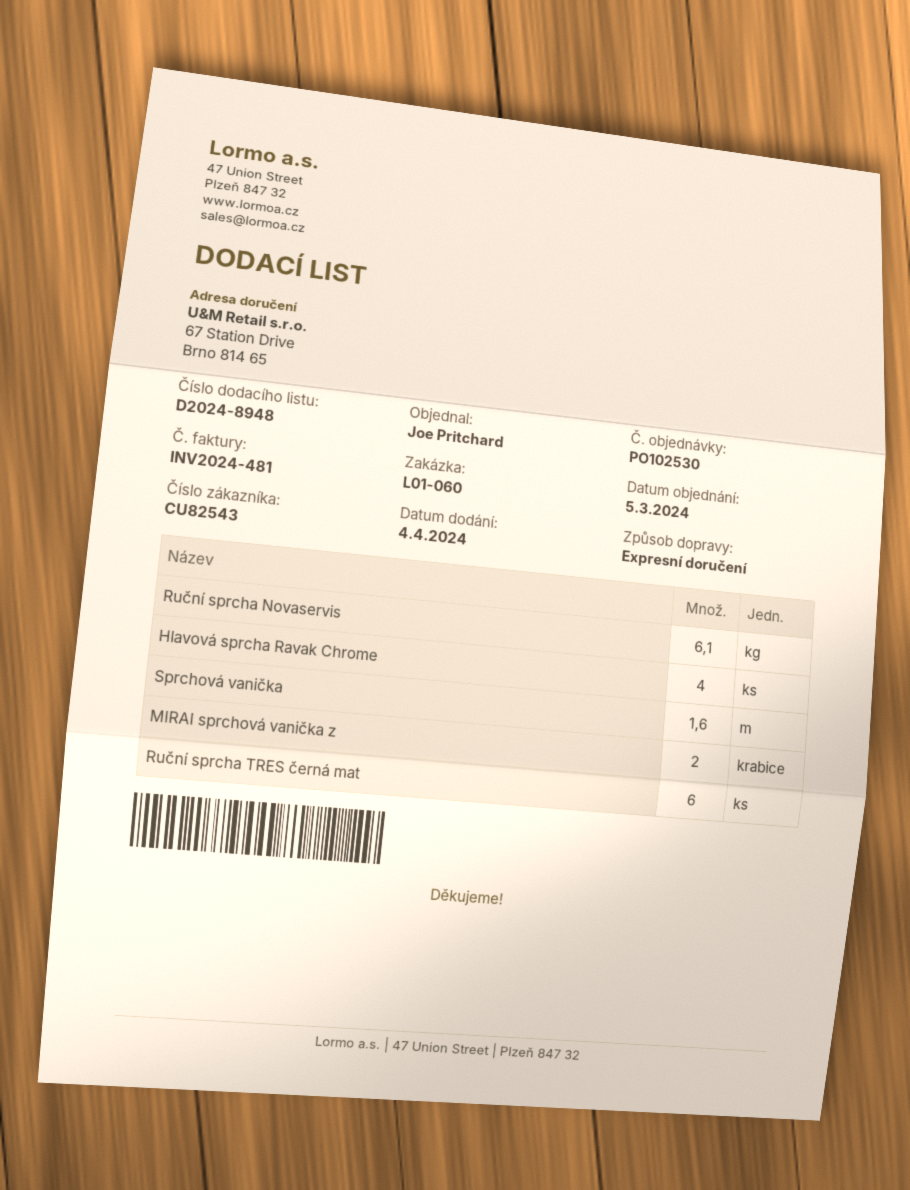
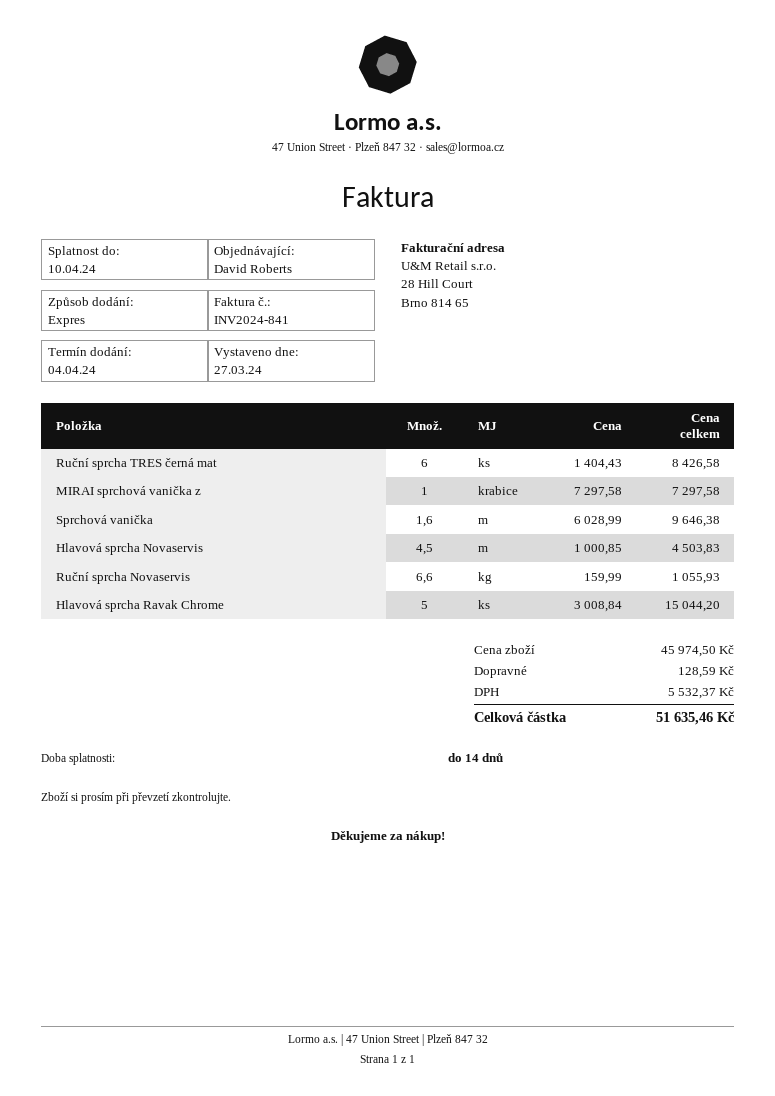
invoice number: INV2024-481 -> INV2024-841
ordered by: Joe Pritchard -> David Roberts
Ruční sprcha Novaservis: 6.1 -> 6.6
Hlavová sprcha Ravak Chrome: 4 -> 5
MIRAI sprchová vanička z: 2 -> 1
Hlavová sprcha Novaservis: none -> 4.5

